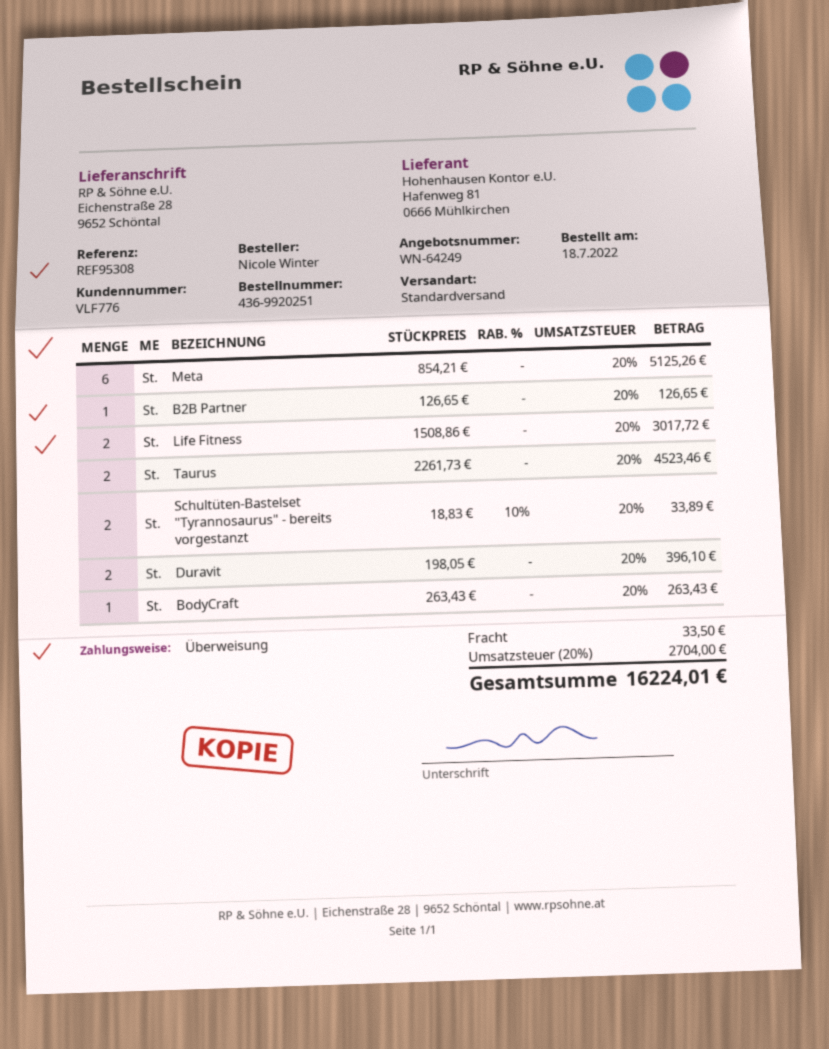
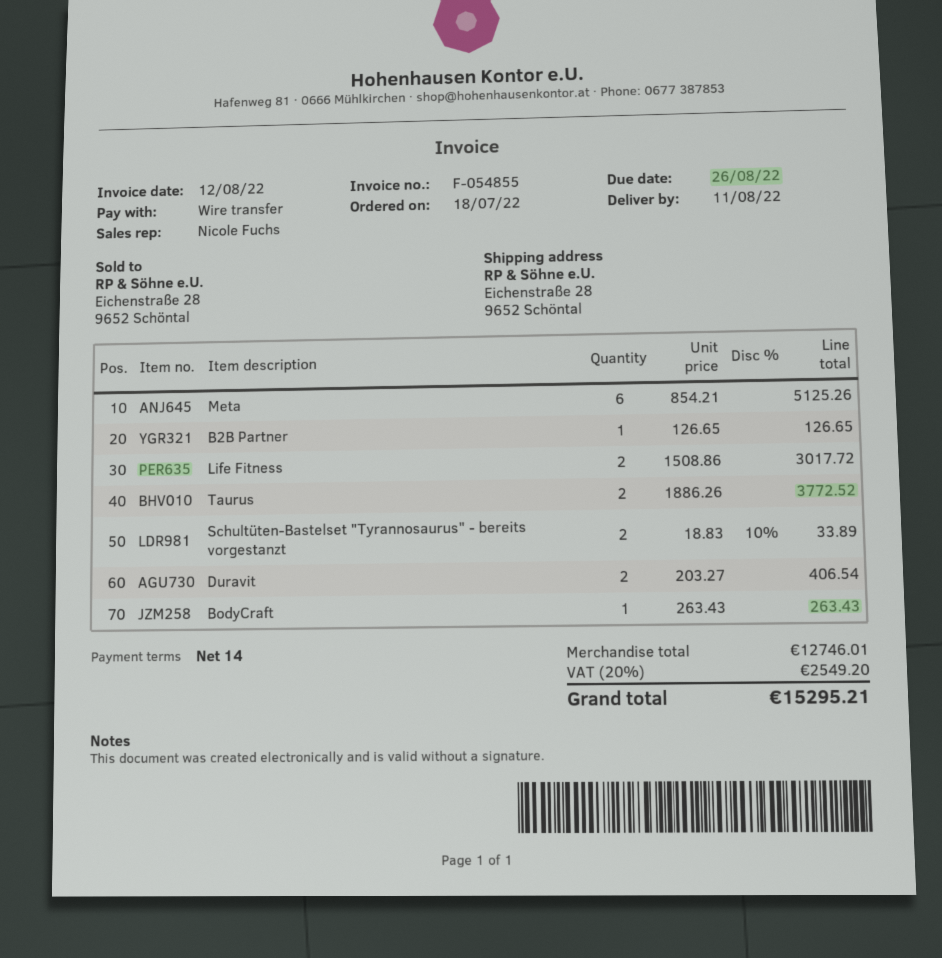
Taurus: 2 x 2261.73 = 4523.46 -> 2 x 1886.26 = 3772.52
Duravit: 2 x 198.05 = 396.10 -> 2 x 203.27 = 406.54
shipping: 33.50 -> none
tax: 20% = 2704.00 -> 20% = 2549.20
total: 16224.01 -> 15295.21

